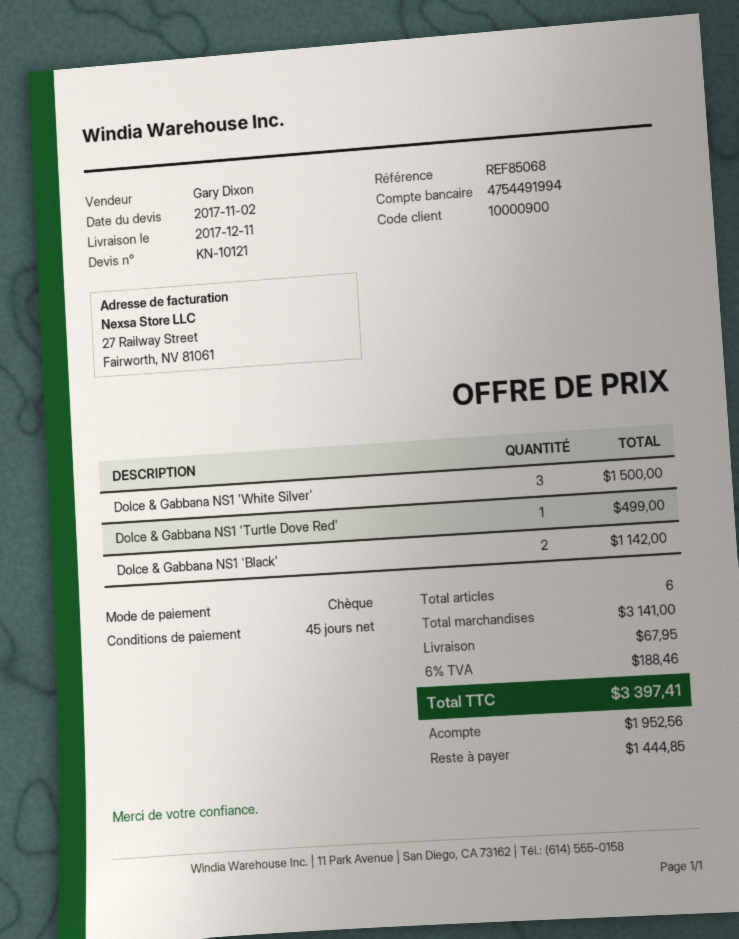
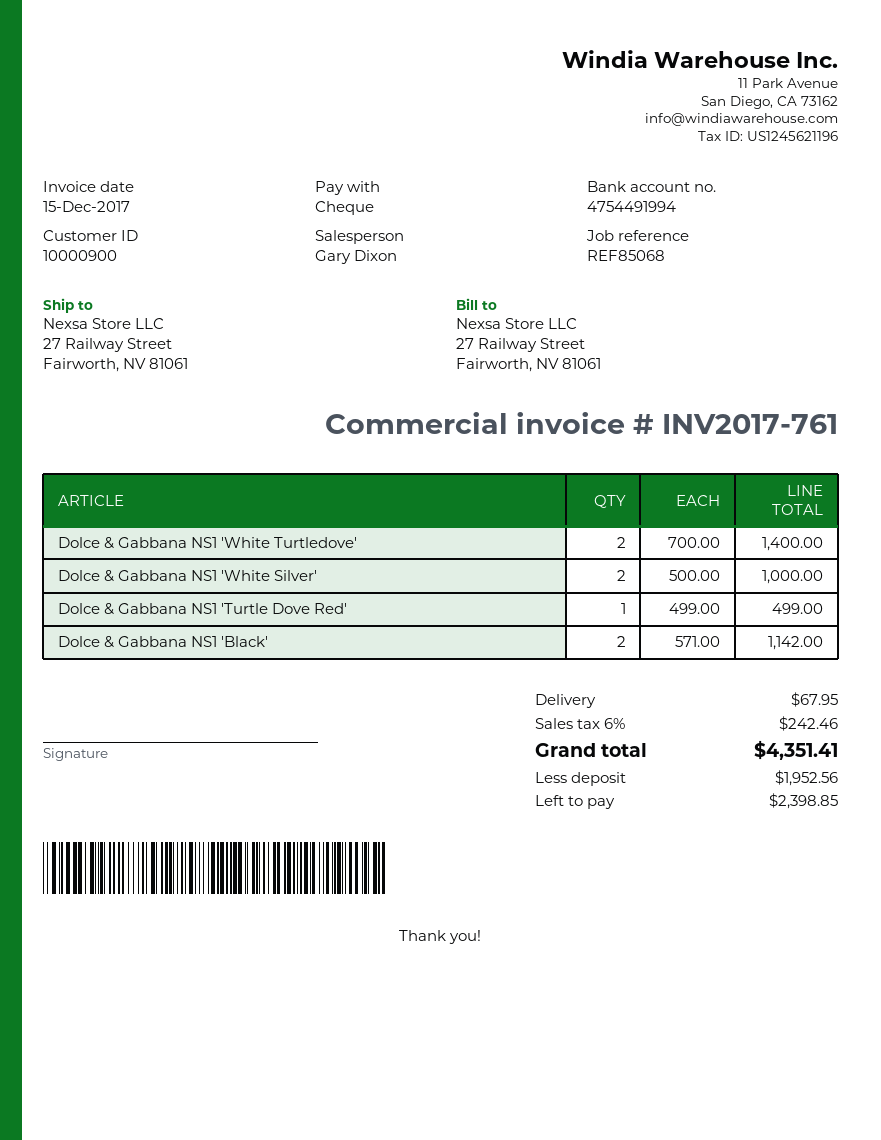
Dolce & Gabbana NS1 'White Silver': 3 for 1500.00 -> 2 for 1000.00
Dolce & Gabbana NS1 'White Turtledove': none -> 2 for 1400.00
tax: 6% = 188.46 -> 6% = 242.46
total: 3397.41 -> 4351.41
balance: 1444.85 -> 2398.85

